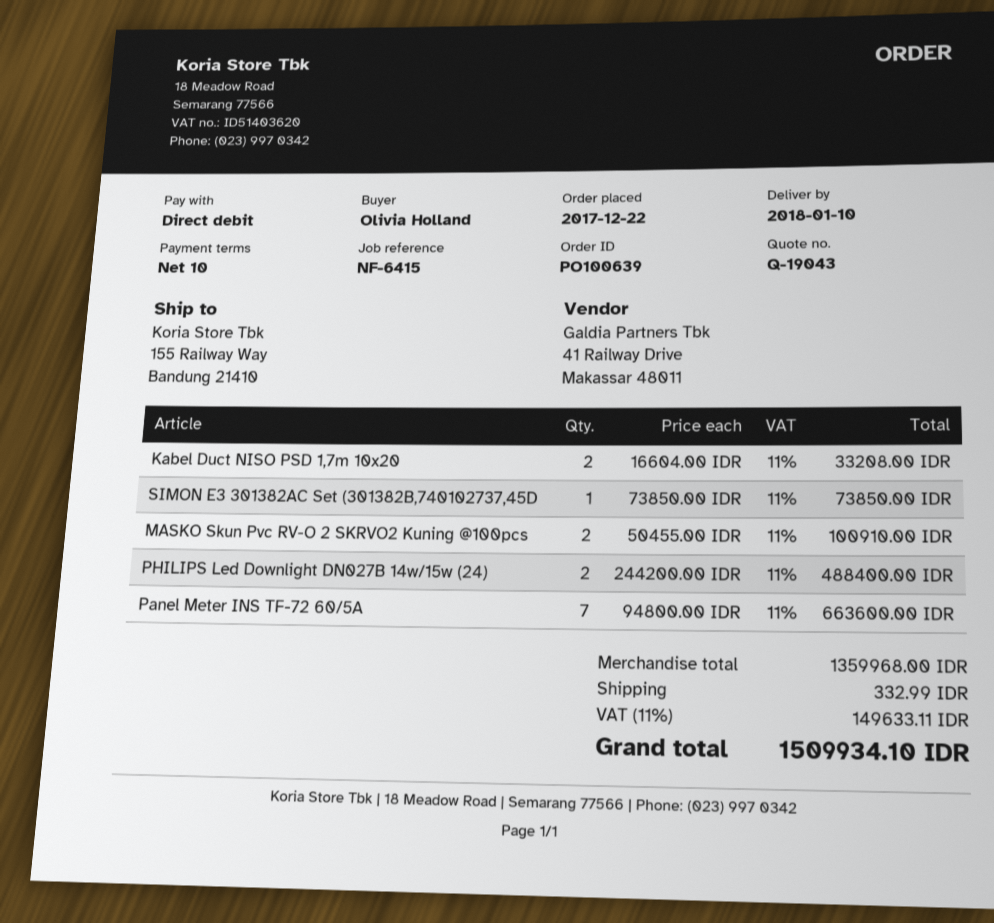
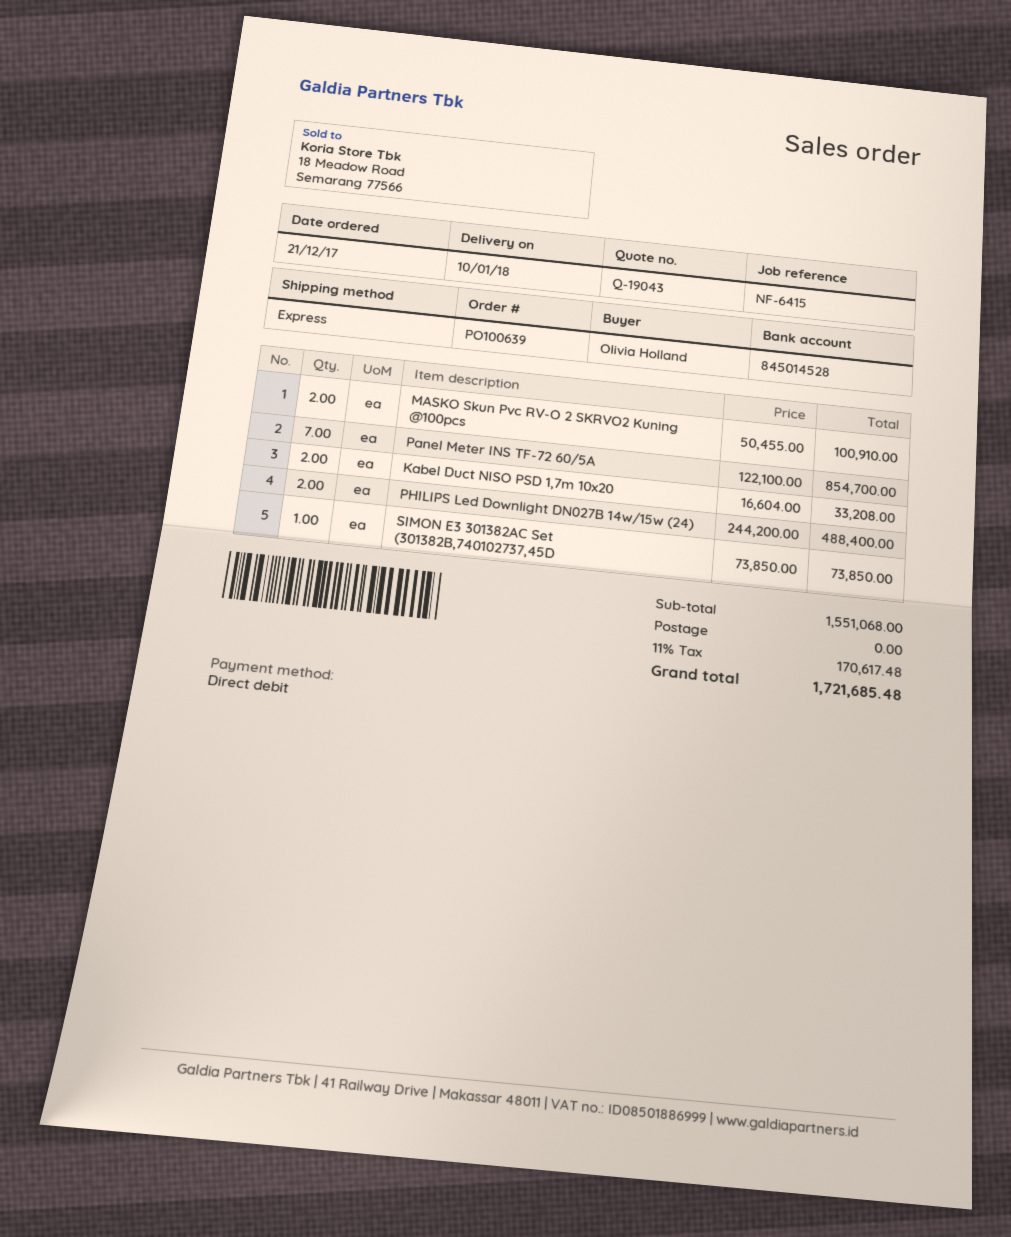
order date: 2017-12-22 -> 2017-12-21
Panel Meter INS TF-72 60/5A: 7 x 94800.00 = 663600.00 -> 7 x 122100.00 = 854700.00
subtotal: 1359968.00 -> 1551068.00
shipping: 332.99 -> 0.00
tax: 11% = 149633.11 -> 11% = 170617.48
total: 1509934.10 -> 1721685.48

